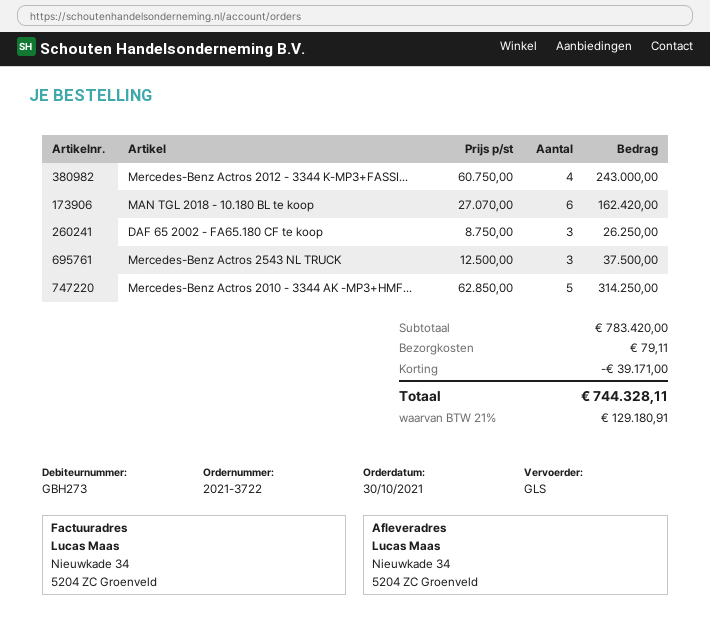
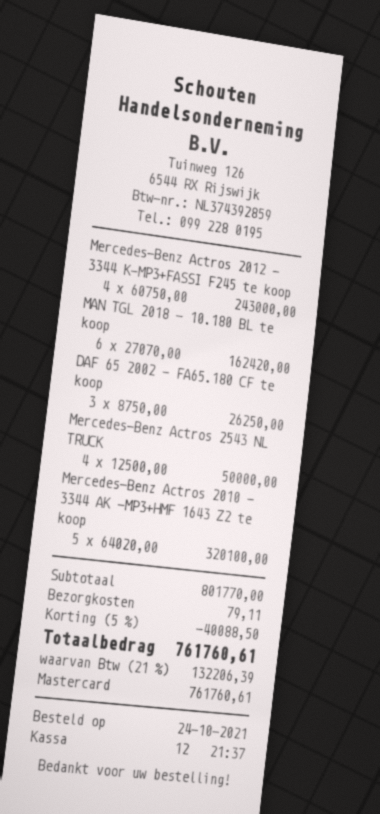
order date: 2021-10-30 -> 2021-10-24
Mercedes-Benz Actros 2543 NL TRUCK: 3 x 12500.00 = 37500.00 -> 4 x 12500.00 = 50000.00
Mercedes-Benz Actros 2010 - 3344 AK -MP3+HMF...: 5 x 62850.00 = 314250.00 -> 5 x 64020.00 = 320100.00
subtotal: 783420.00 -> 801770.00
discount: 39171.00 -> 40088.50
tax: 21% = 129180.91 -> 21% = 132206.39
total: 744328.11 -> 761760.61

